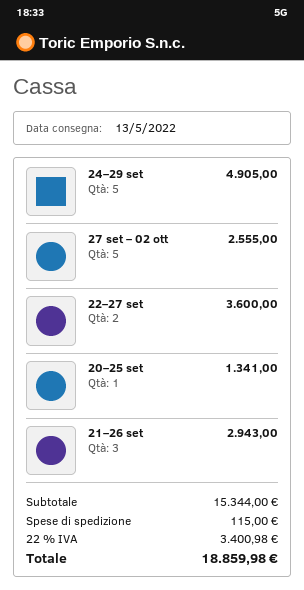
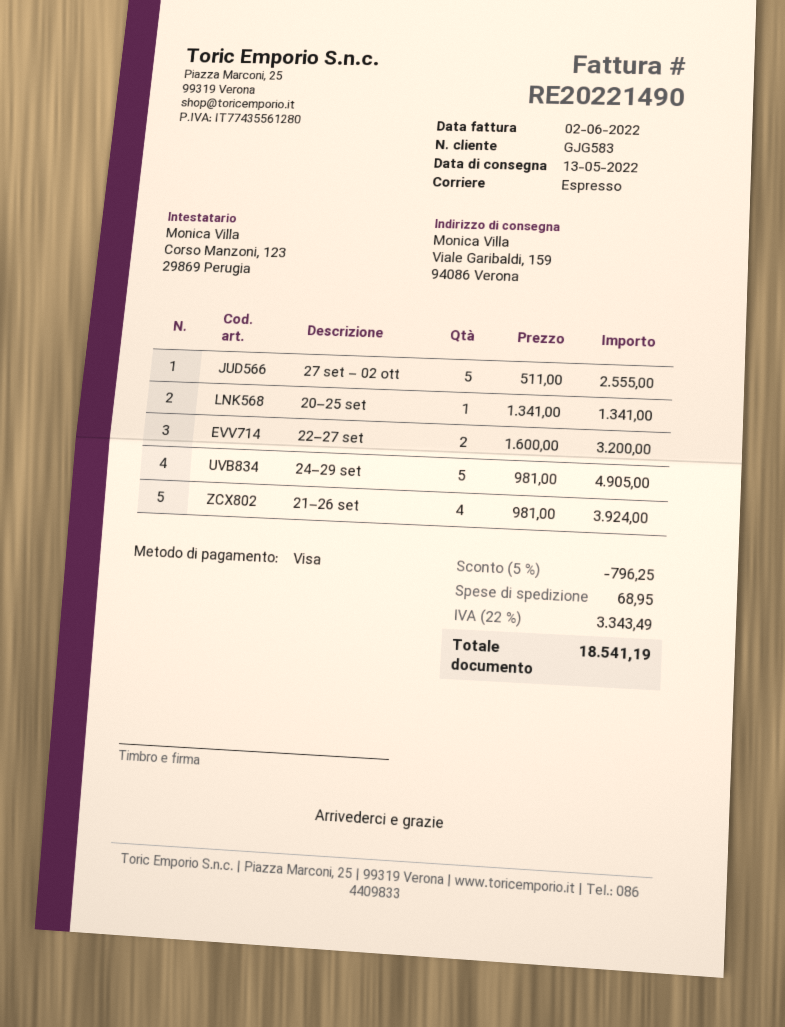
22–27 set: 2 for 3600.00 -> 2 for 3200.00
21–26 set: 3 for 2943.00 -> 4 for 3924.00
discount: none -> 5% = 796.25
shipping: 115.00 -> 68.95
tax: 22% = 3400.98 -> 22% = 3343.49
total: 18859.98 -> 18541.19

